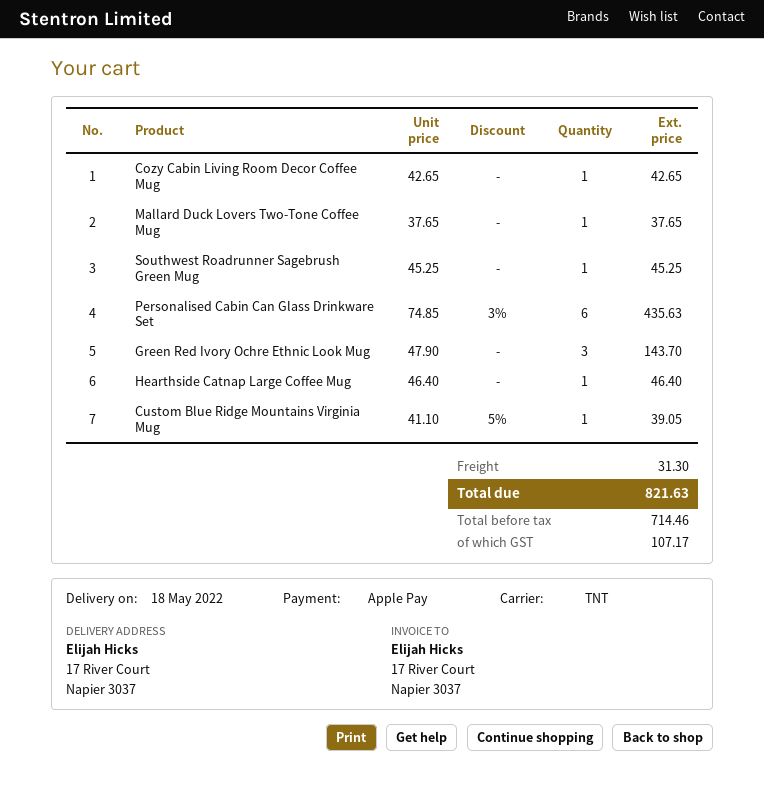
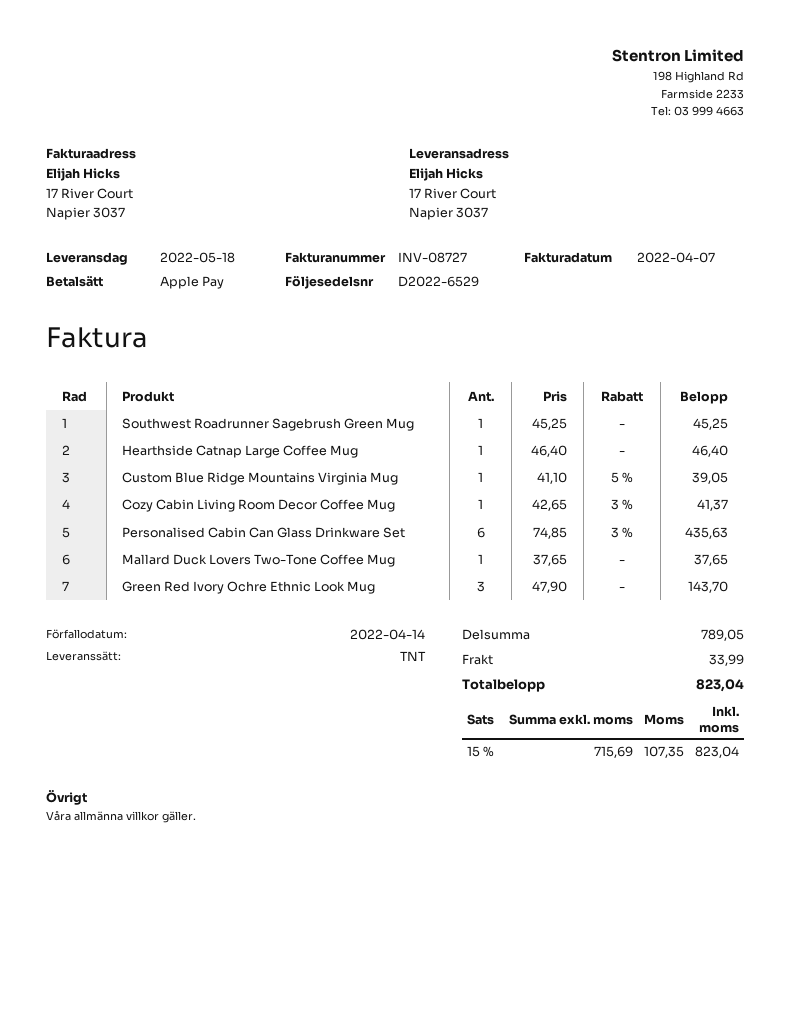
Cozy Cabin Living Room Decor Coffee Mug: 1 x 42.65 = 42.65 -> 1 x 42.65 - 3% = 41.37
shipping: 31.30 -> 33.99
net: 714.46 -> 715.69
tax: 107.17 -> 107.35
total: 821.63 -> 823.04

